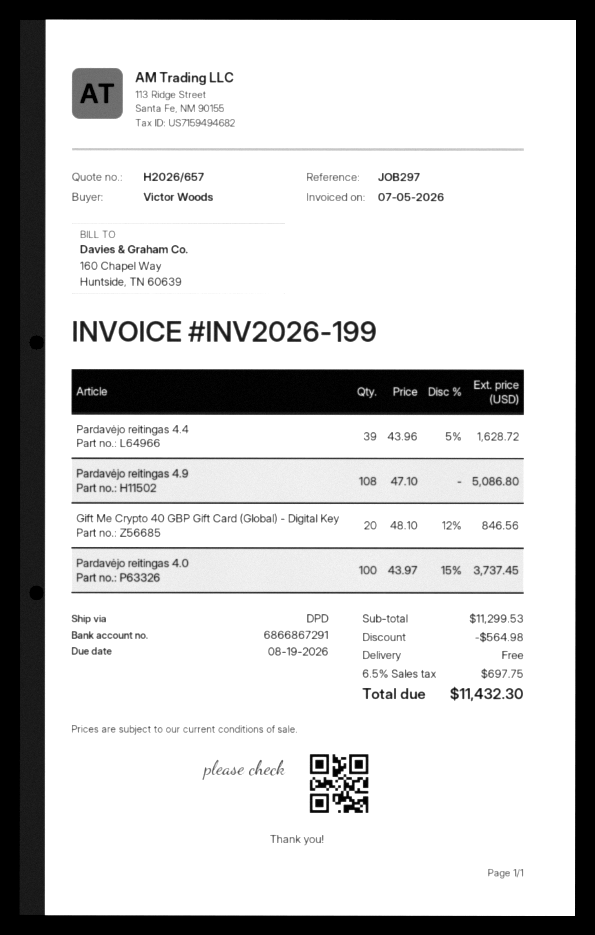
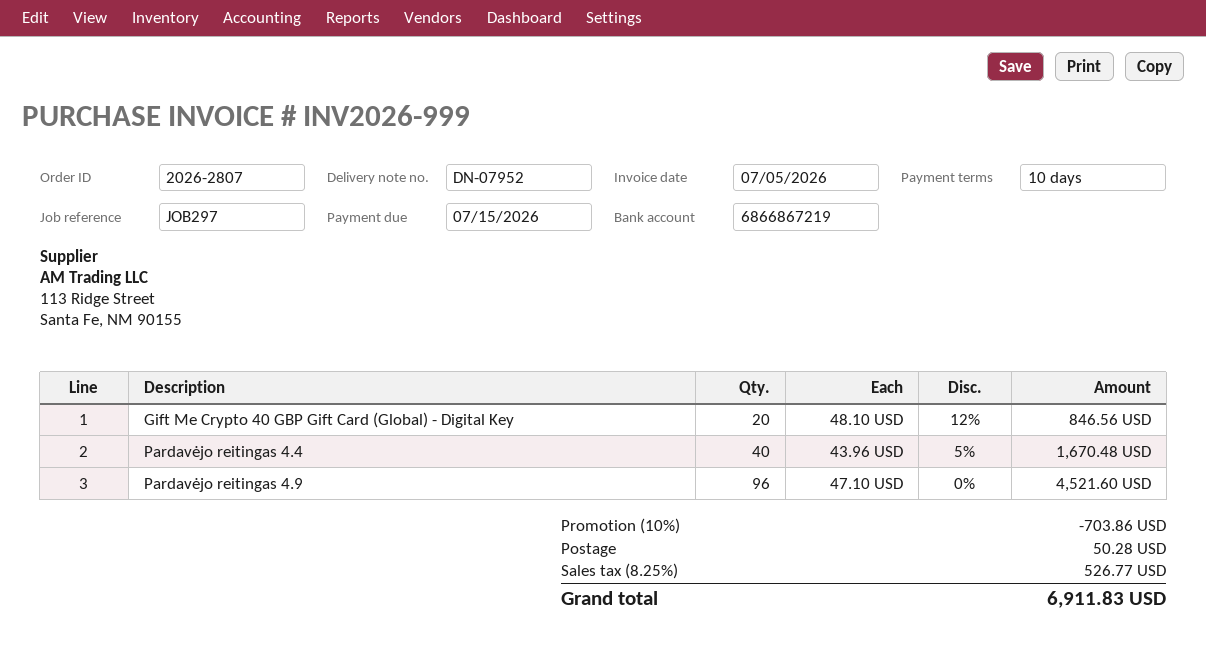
invoice number: INV2026-199 -> INV2026-999
due date: 2026-08-19 -> 2026-07-15
bank account: 6866867291 -> 6866867219
Pardavėjo reitingas 4.4: 39 x 43.96 - 5% = 1628.72 -> 40 x 43.96 - 5% = 1670.48
Pardavėjo reitingas 4.9: 108 x 47.10 = 5086.80 -> 96 x 47.10 = 4521.60
Pardavėjo reitingas 4.0: 100 x 43.97 - 15% = 3737.45 -> none
discount: 564.98 -> 703.86
shipping: 0.00 -> 50.28
tax: 6.5% = 697.75 -> 8.25% = 526.77
total: 11432.30 -> 6911.83

